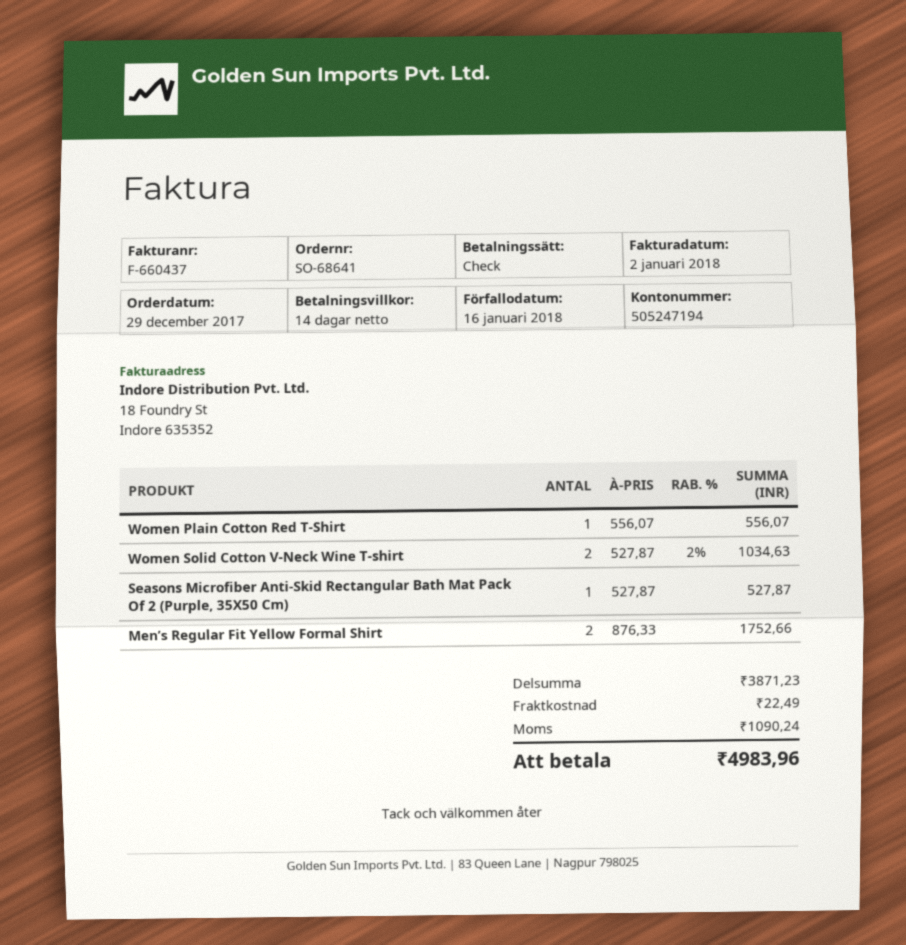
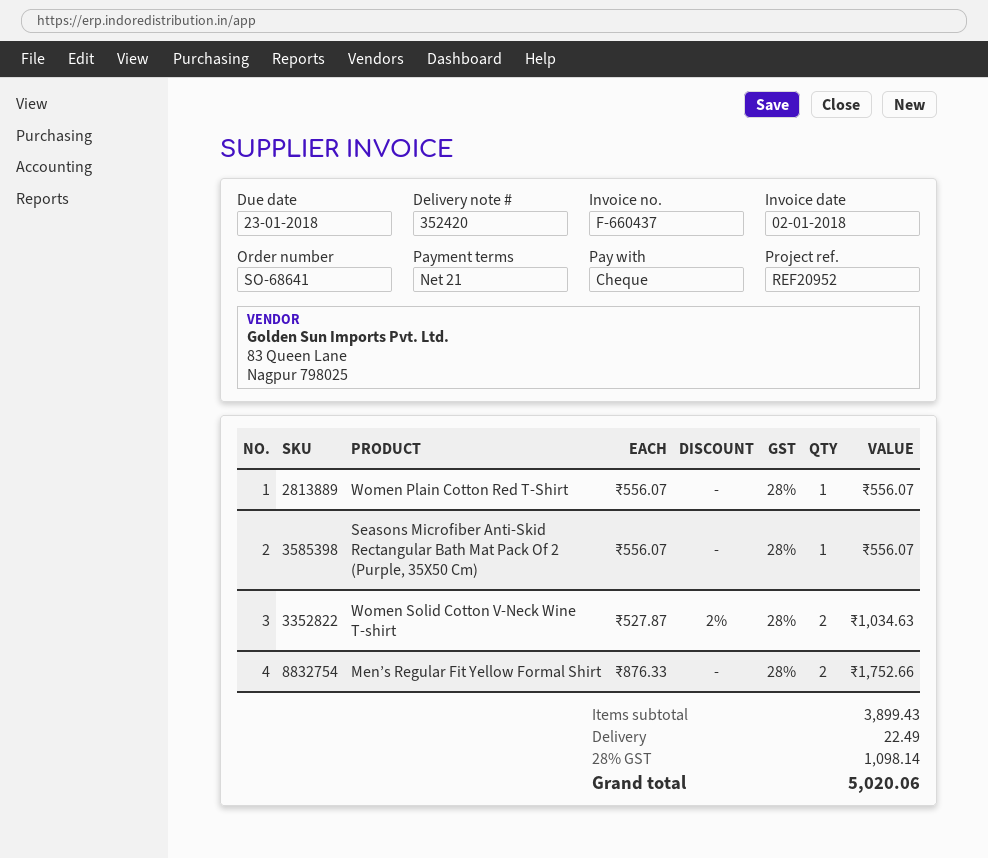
payment terms: 14 days -> 21 days
due date: 2018-01-16 -> 2018-01-23
Seasons Microfiber Anti-Skid Rectangular Bath Mat Pack Of 2 (Purple, 35X50 Cm): 1 x 527.87 = 527.87 -> 1 x 556.07 = 556.07
subtotal: 3871.23 -> 3899.43
tax: 1090.24 -> 1098.14
total: 4983.96 -> 5020.06

